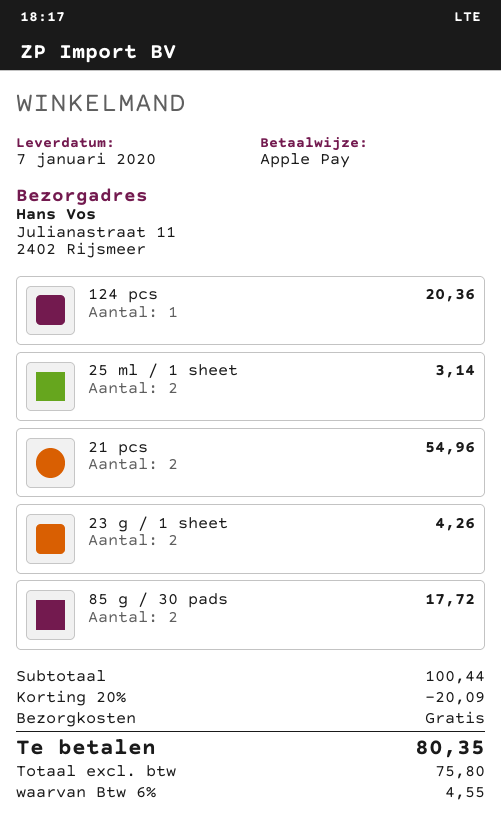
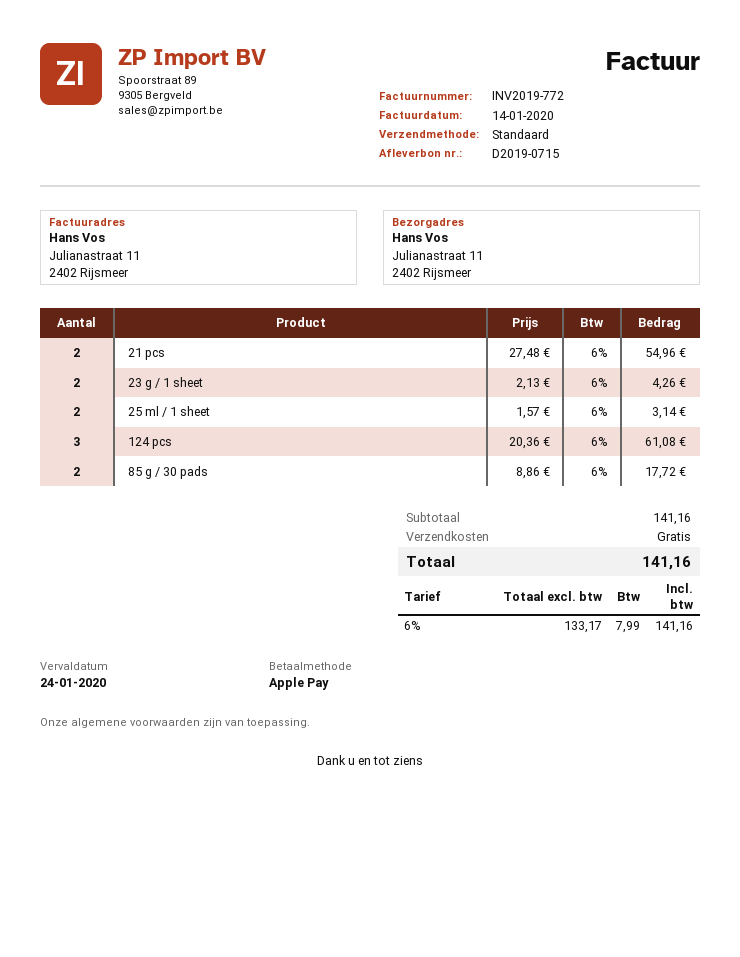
124 pcs: 1 for 20.36 -> 3 for 61.08
subtotal: 100.44 -> 141.16
discount: 20% = 20.09 -> none
net: 75.80 -> 133.17
tax: 6% = 4.55 -> 6% = 7.99
total: 80.35 -> 141.16

